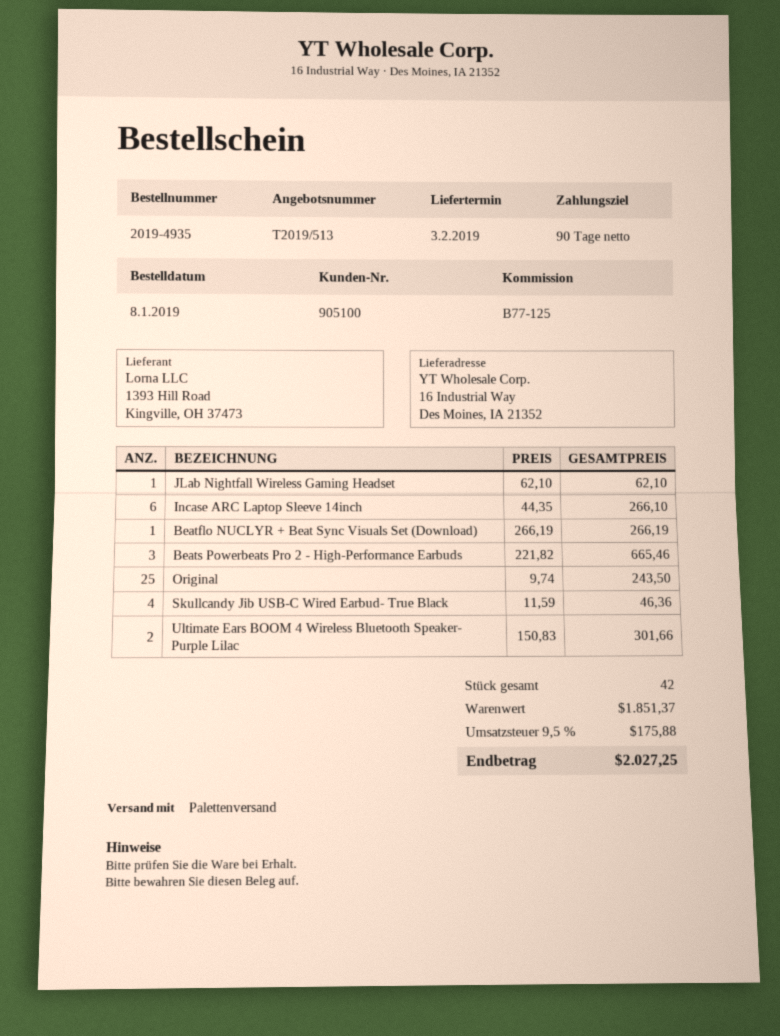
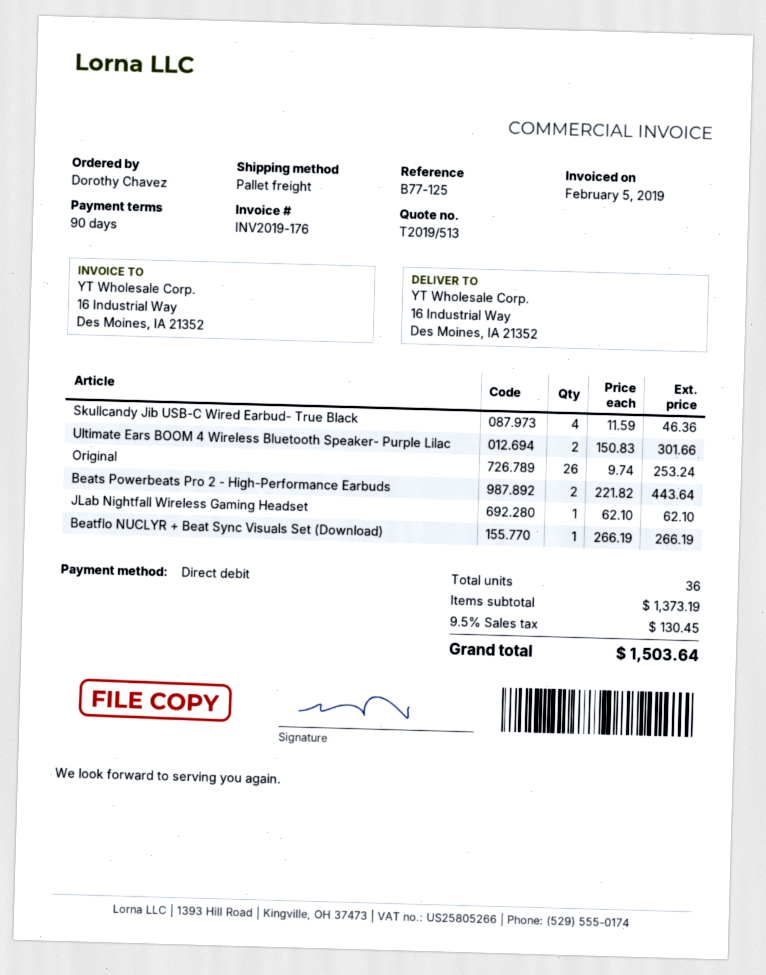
Incase ARC Laptop Sleeve 14inch: 6 x 44.35 = 266.10 -> none
Beats Powerbeats Pro 2 - High-Performance Earbuds: 3 x 221.82 = 665.46 -> 2 x 221.82 = 443.64
Original: 25 x 9.74 = 243.50 -> 26 x 9.74 = 253.24
total quantity: 42 -> 36
subtotal: 1851.37 -> 1373.19
tax: 9.5% = 175.88 -> 9.5% = 130.45
total: 2027.25 -> 1503.64

